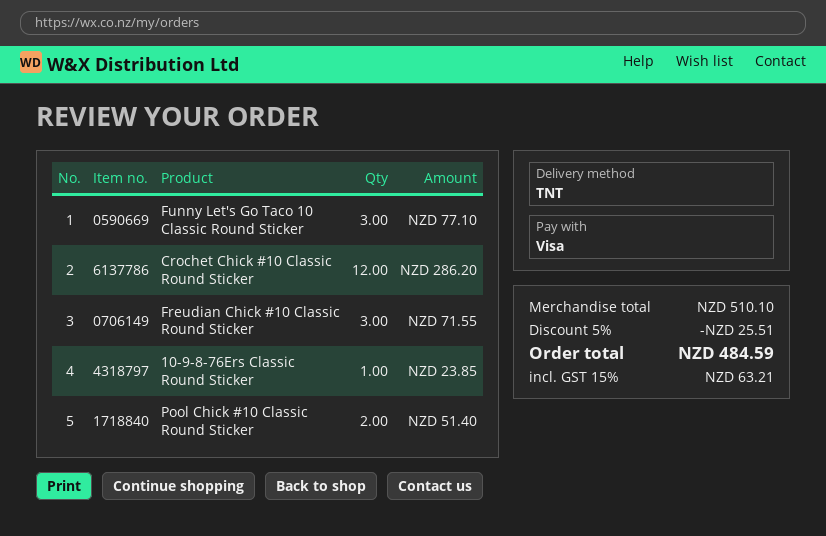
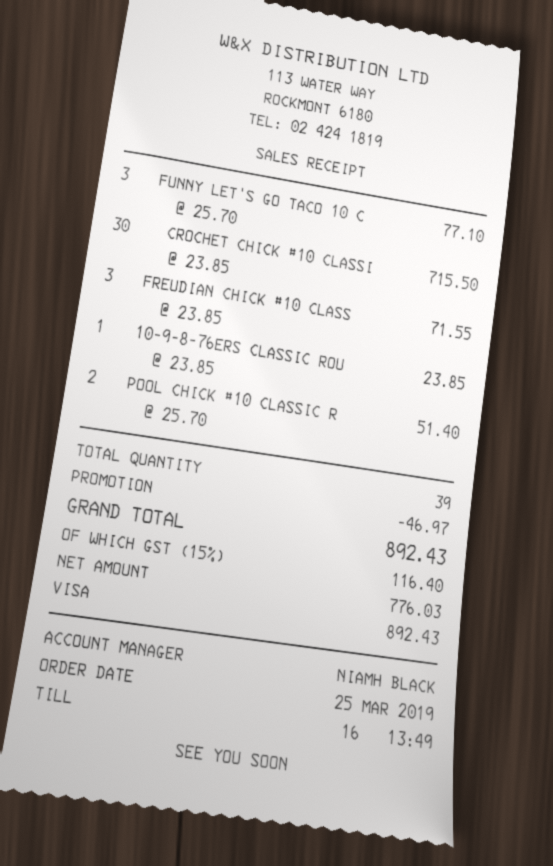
Crochet Chick #10 Classic Round Sticker: 12 for 286.20 -> 30 for 715.50
discount: 25.51 -> 46.97
tax: 15% = 63.21 -> 15% = 116.40
total: 484.59 -> 892.43

